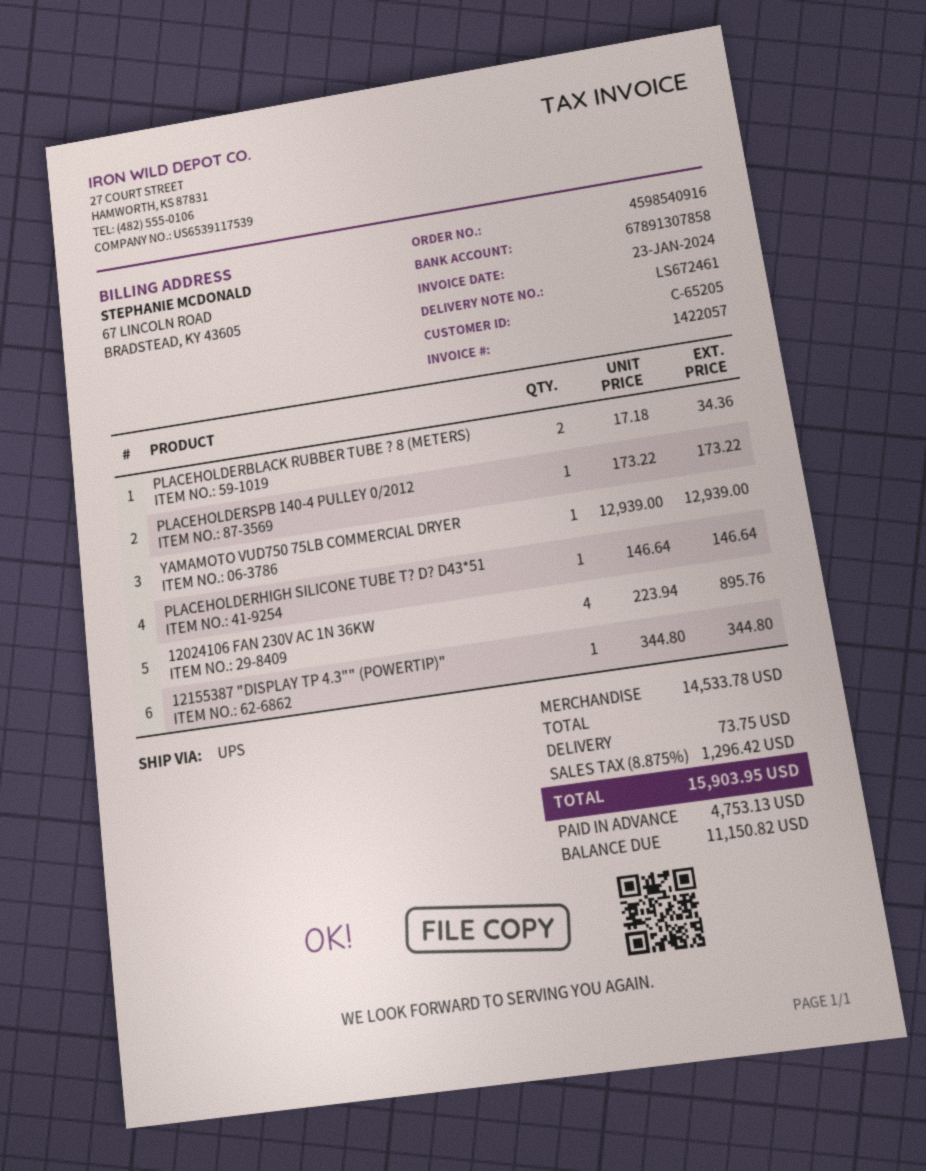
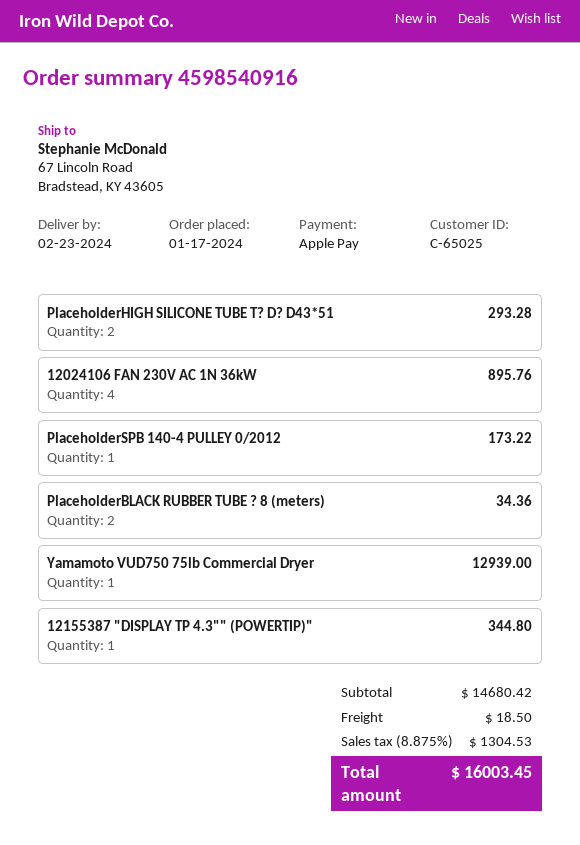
customer number: C-65205 -> C-65025
PLACEHOLDERHIGH SILICONE TUBE T? D? D43*51: 1 for 146.64 -> 2 for 293.28
subtotal: 14533.78 -> 14680.42
shipping: 73.75 -> 18.50
tax: 8.875% = 1296.42 -> 8.875% = 1304.53
total: 15903.95 -> 16003.45

